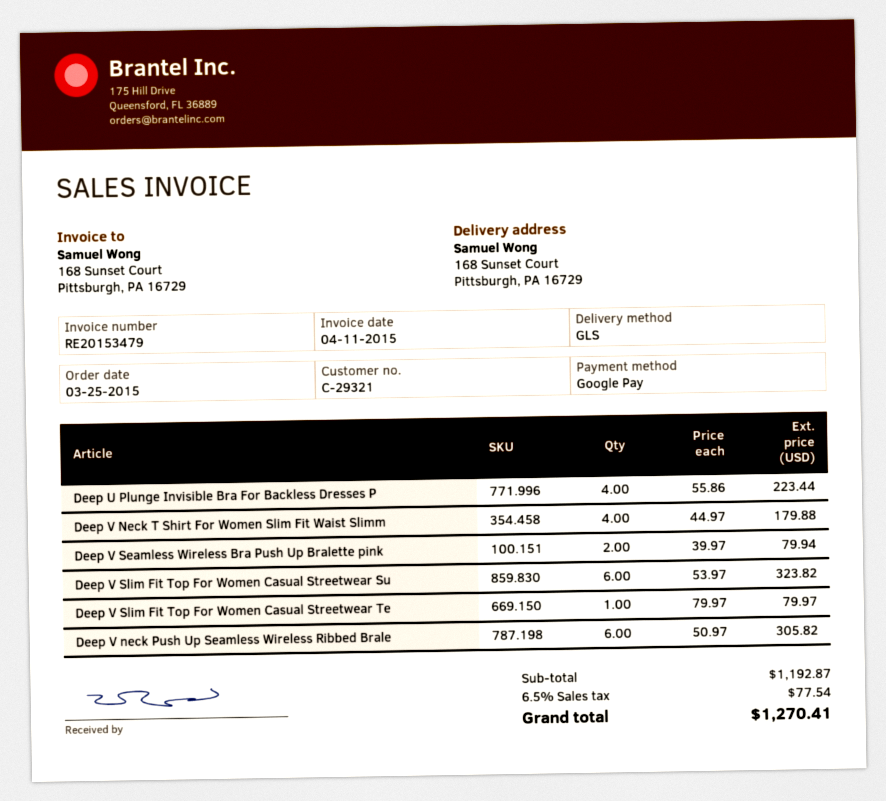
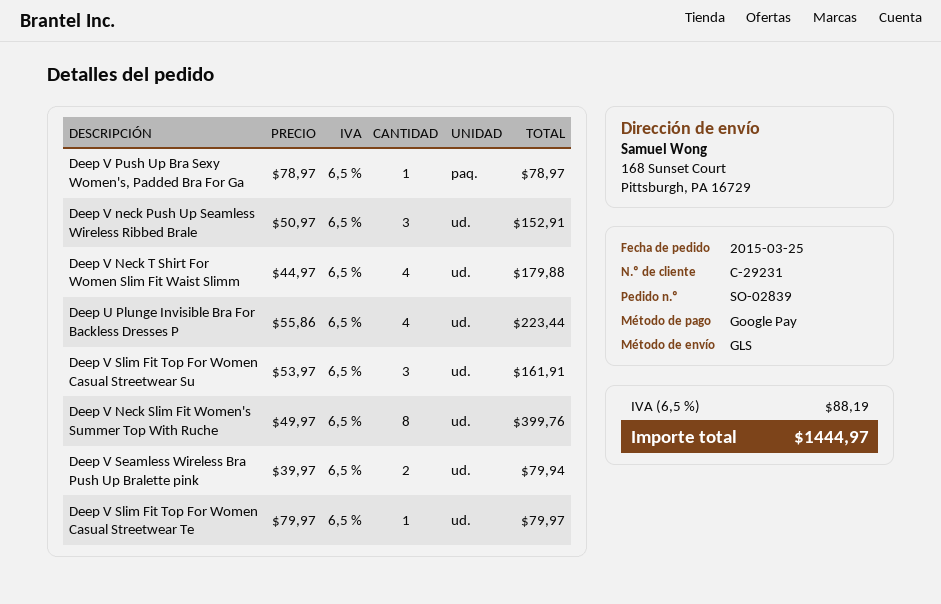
customer number: C-29321 -> C-29231
Deep V Slim Fit Top For Women Casual Streetwear Su: 6 x 53.97 = 323.82 -> 3 x 53.97 = 161.91
Deep V neck Push Up Seamless Wireless Ribbed Brale: 6 x 50.97 = 305.82 -> 3 x 50.97 = 152.91
Deep V Push Up Bra Sexy Women's, Padded Bra For Ga: none -> 1 x 78.97 = 78.97
Deep V Neck Slim Fit Women's Summer Top With Ruche: none -> 8 x 49.97 = 399.76
tax: 6.5% = 77.54 -> 6.5% = 88.19
total: 1270.41 -> 1444.97

